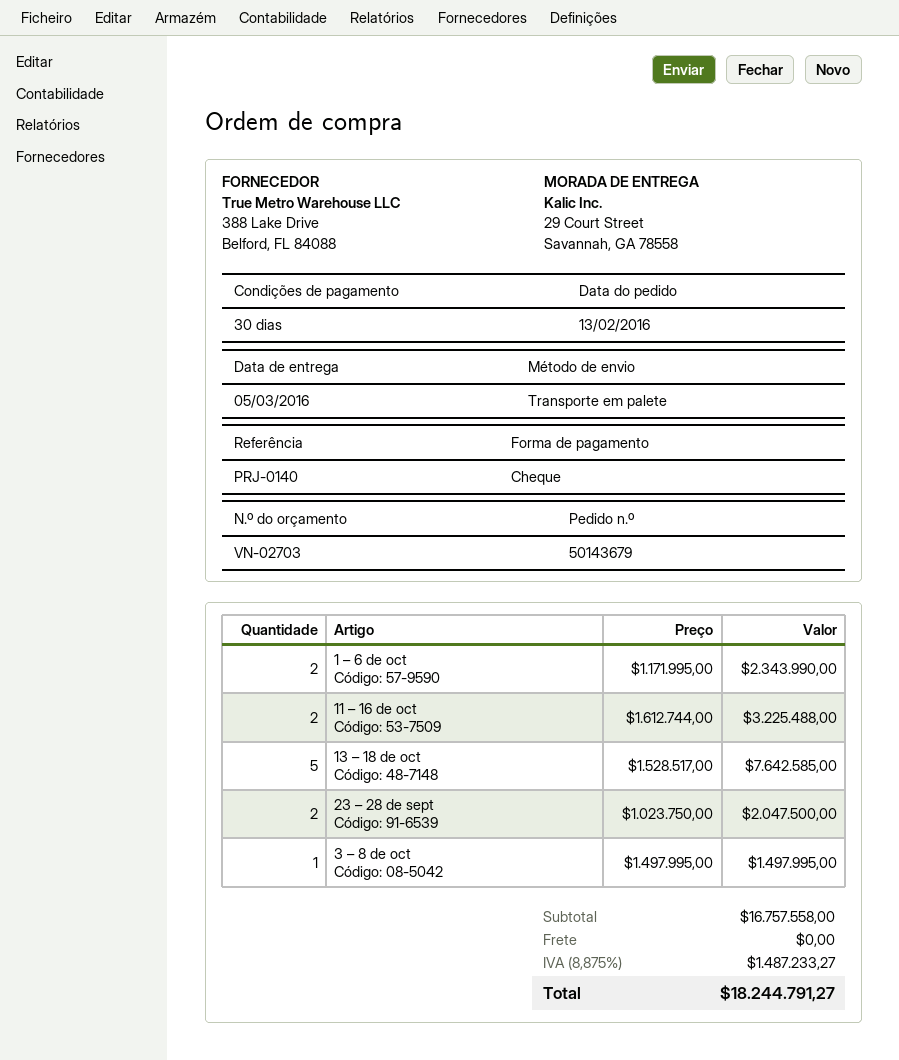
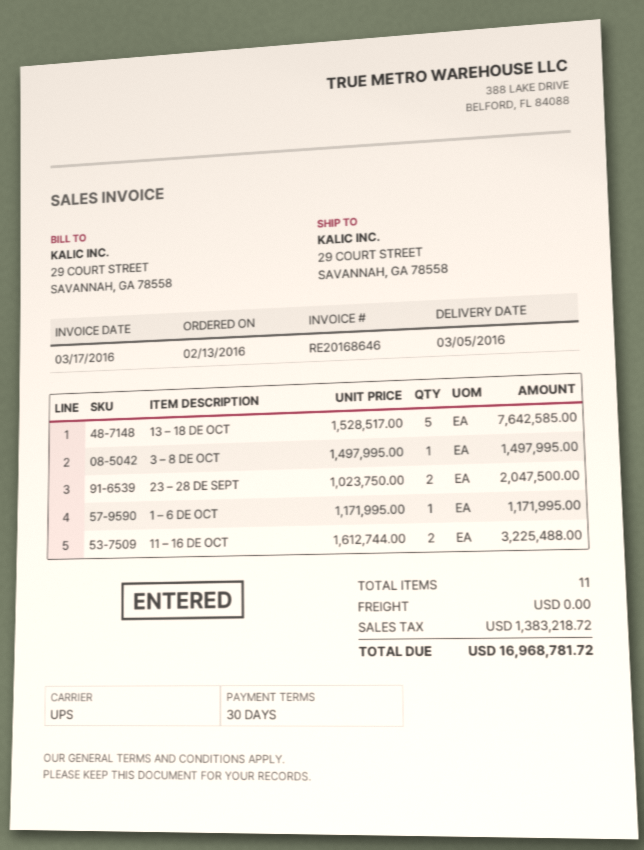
shipping method: pallet freight -> UPS
1 – 6 de oct: 2 x 1171995.00 = 2343990.00 -> 1 x 1171995.00 = 1171995.00
tax: 1487233.27 -> 1383218.72
total: 18244791.27 -> 16968781.72

